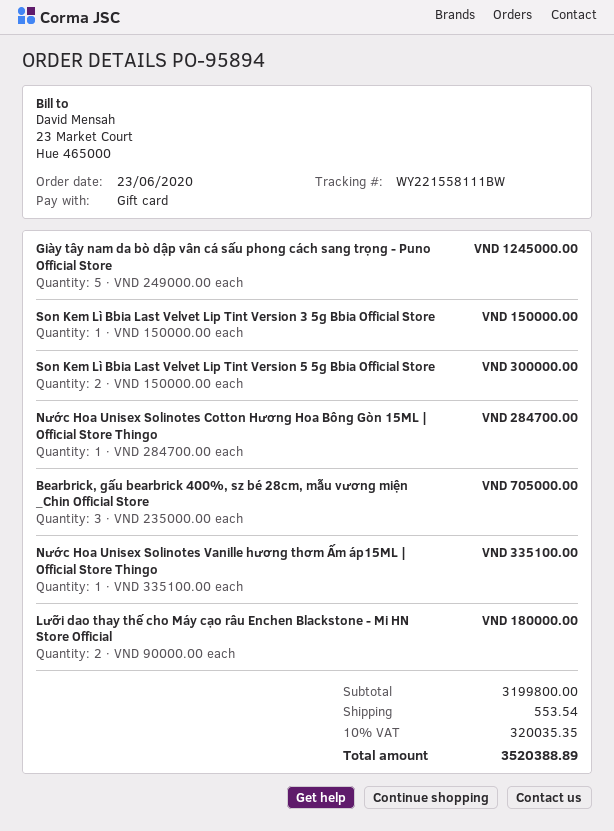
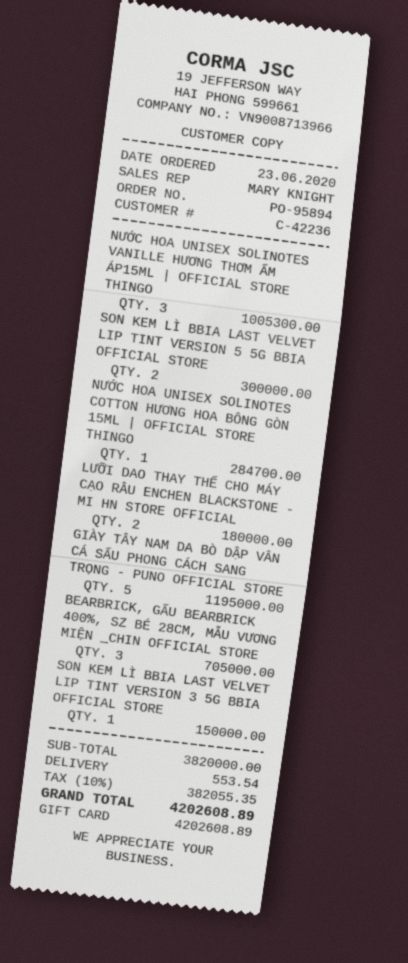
Giày tây nam da bò dập vân cá sấu phong cách sang trọng - Puno Official Store: 5 for 1245000.00 -> 5 for 1195000.00
Nước Hoa Unisex Solinotes Vanille hương thơm Ấm áp15ML | Official Store Thingo: 1 for 335100.00 -> 3 for 1005300.00
subtotal: 3199800.00 -> 3820000.00
tax: 10% = 320035.35 -> 10% = 382055.35
total: 3520388.89 -> 4202608.89

